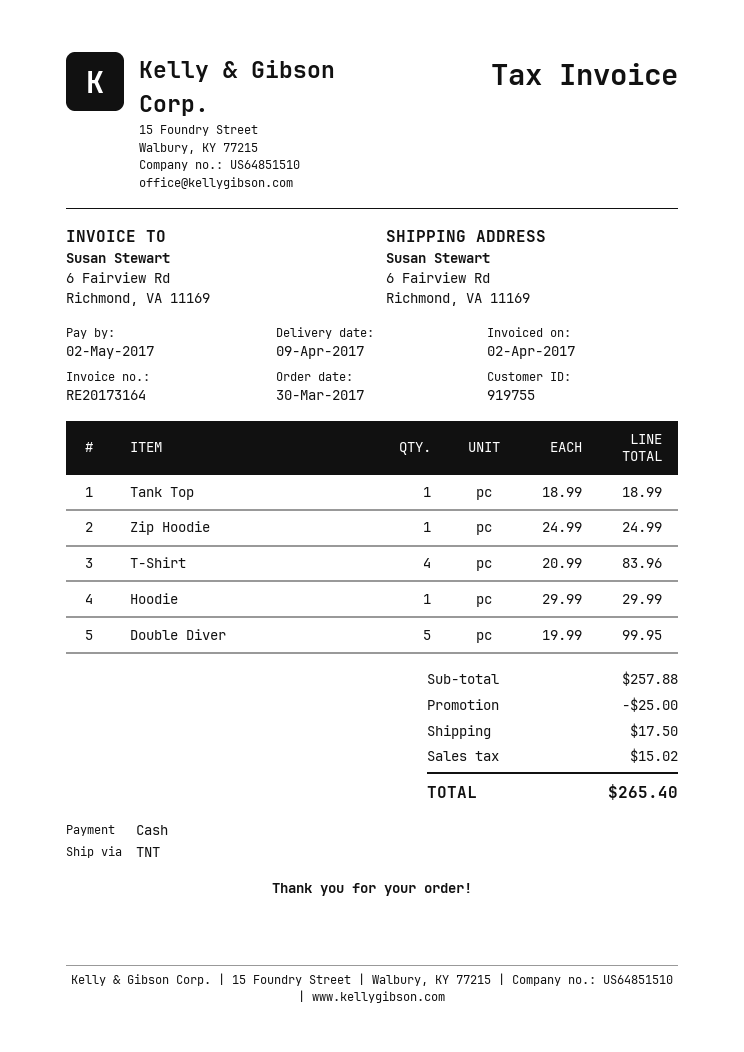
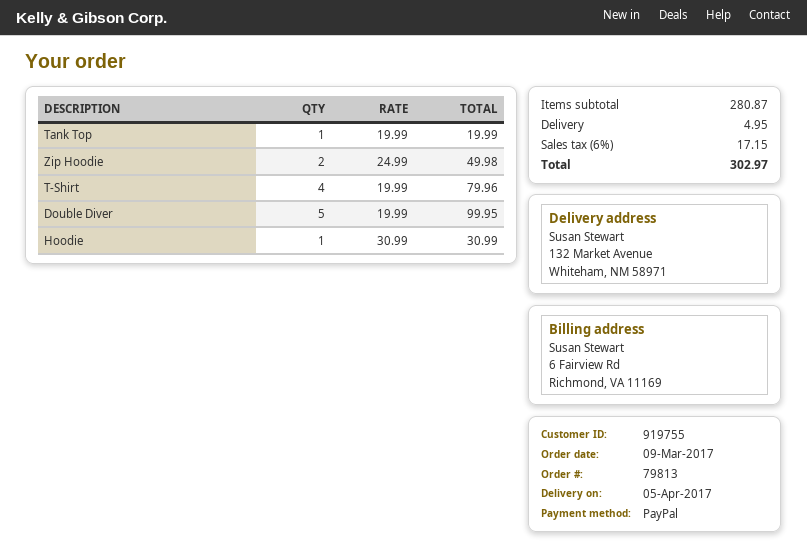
order date: 2017-03-30 -> 2017-03-09
delivery date: 2017-04-09 -> 2017-04-05
payment method: cash -> PayPal
ship to: 6 Fairview Rd, Richmond, VA 11169 -> 132 Market Avenue, Whiteham, NM 58971
Tank Top: 1 x 18.99 = 18.99 -> 1 x 19.99 = 19.99
Zip Hoodie: 1 x 24.99 = 24.99 -> 2 x 24.99 = 49.98
T-Shirt: 4 x 20.99 = 83.96 -> 4 x 19.99 = 79.96
Hoodie: 1 x 29.99 = 29.99 -> 1 x 30.99 = 30.99
subtotal: 257.88 -> 280.87
discount: 25.00 -> none
shipping: 17.50 -> 4.95
tax: 15.02 -> 17.15
total: 265.40 -> 302.97

